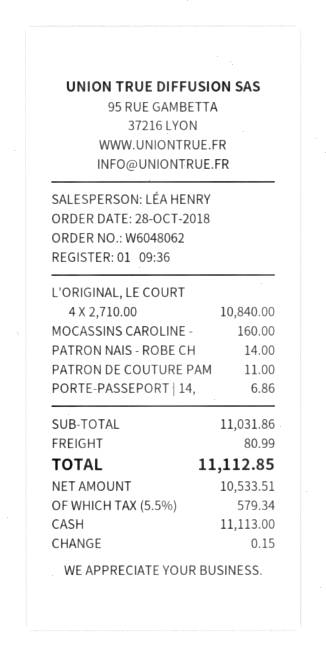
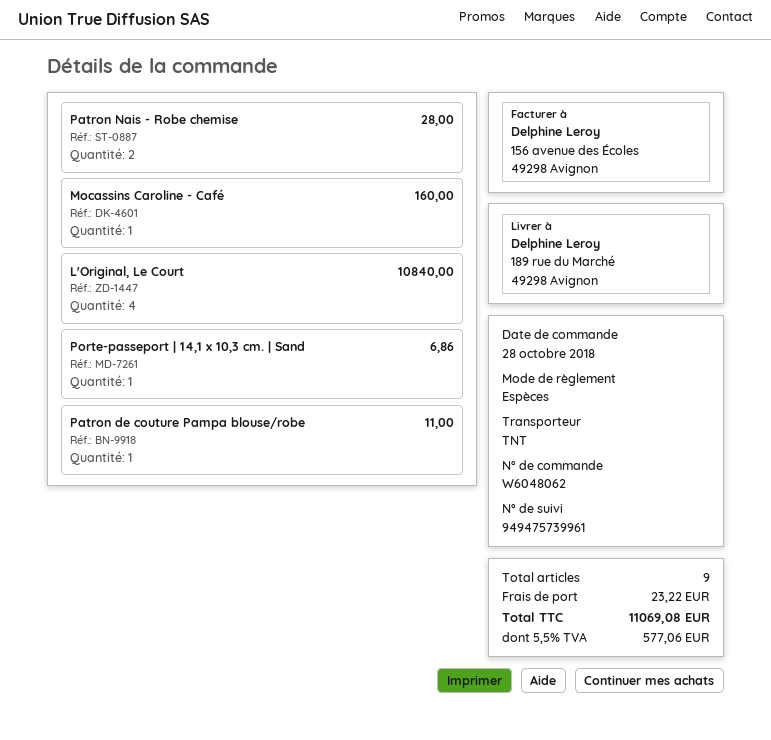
PATRON NAIS - ROBE CH: 1 for 14.00 -> 2 for 28.00
shipping: 80.99 -> 23.22
tax: 5.5% = 579.34 -> 5.5% = 577.06
total: 11112.85 -> 11069.08

